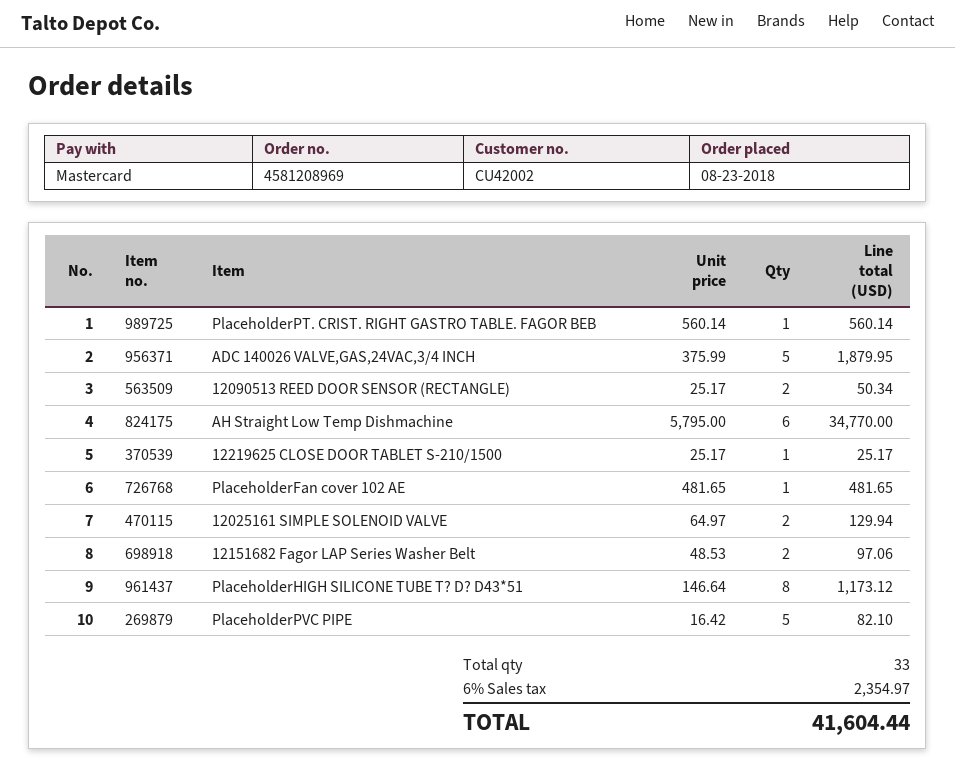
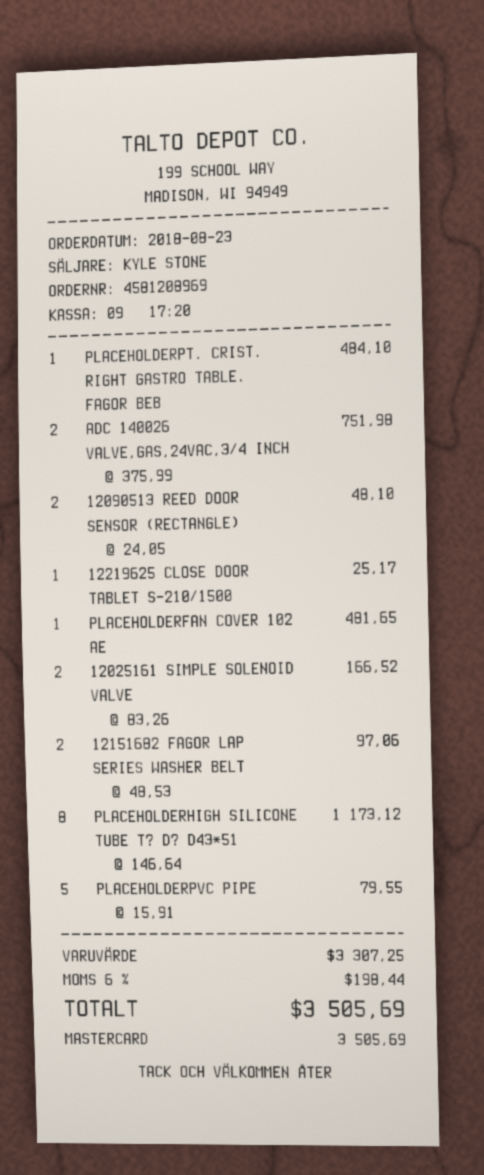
PlaceholderPT. CRIST. RIGHT GASTRO TABLE. FAGOR BEB: 1 x 560.14 = 560.14 -> 1 x 484.10 = 484.10
ADC 140026 VALVE,GAS,24VAC,3/4 INCH: 5 x 375.99 = 1879.95 -> 2 x 375.99 = 751.98
12090513 REED DOOR SENSOR (RECTANGLE): 2 x 25.17 = 50.34 -> 2 x 24.05 = 48.10
AH Straight Low Temp Dishmachine: 6 x 5795.00 = 34770.00 -> none
12025161 SIMPLE SOLENOID VALVE: 2 x 64.97 = 129.94 -> 2 x 83.26 = 166.52
PlaceholderPVC PIPE: 5 x 16.42 = 82.10 -> 5 x 15.91 = 79.55
tax: 6% = 2354.97 -> 6% = 198.44
total: 41604.44 -> 3505.69

